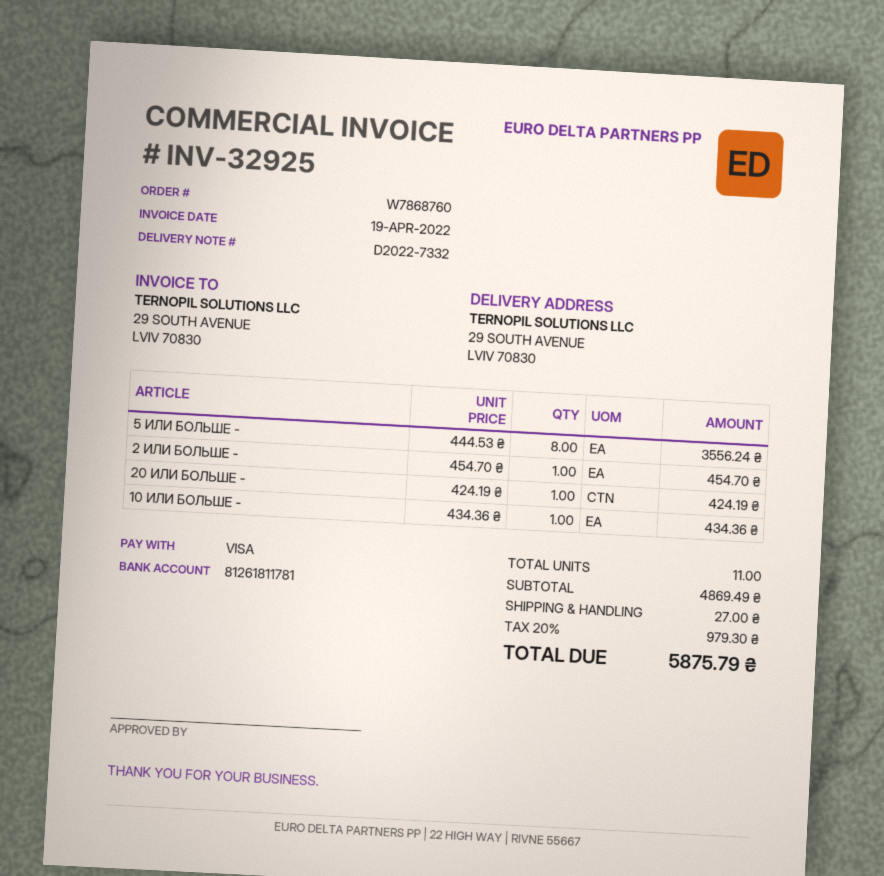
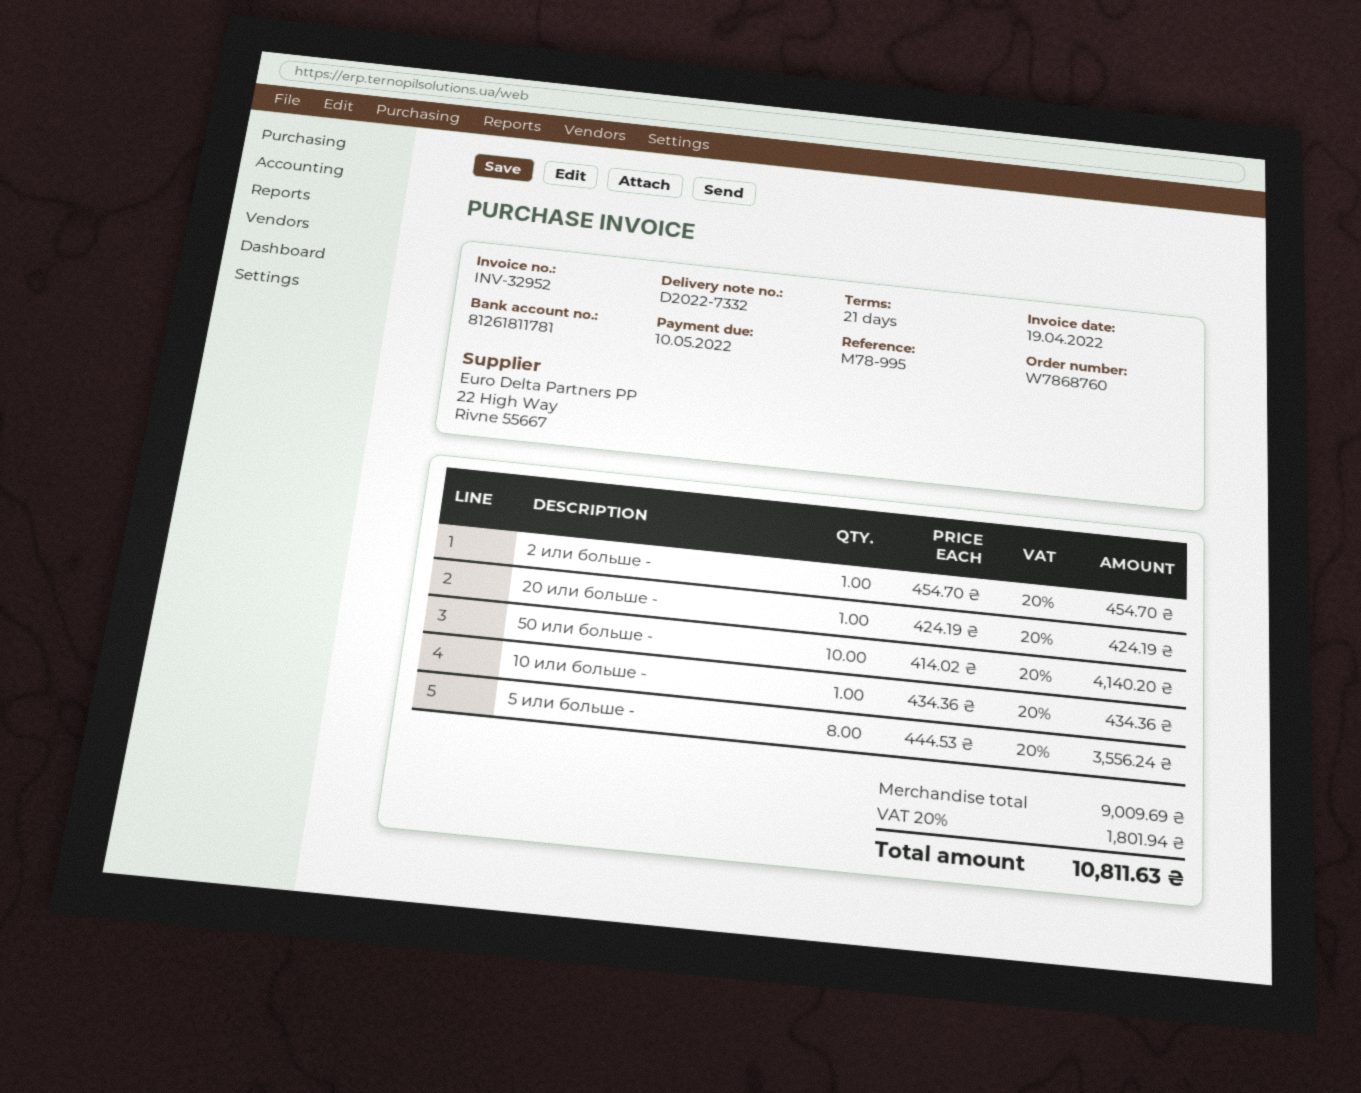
invoice number: INV-32925 -> INV-32952
50 или больше -: none -> 10 x 414.02 = 4140.20
subtotal: 4869.49 -> 9009.69
shipping: 27.00 -> none
tax: 20% = 979.30 -> 20% = 1801.94
total: 5875.79 -> 10811.63

